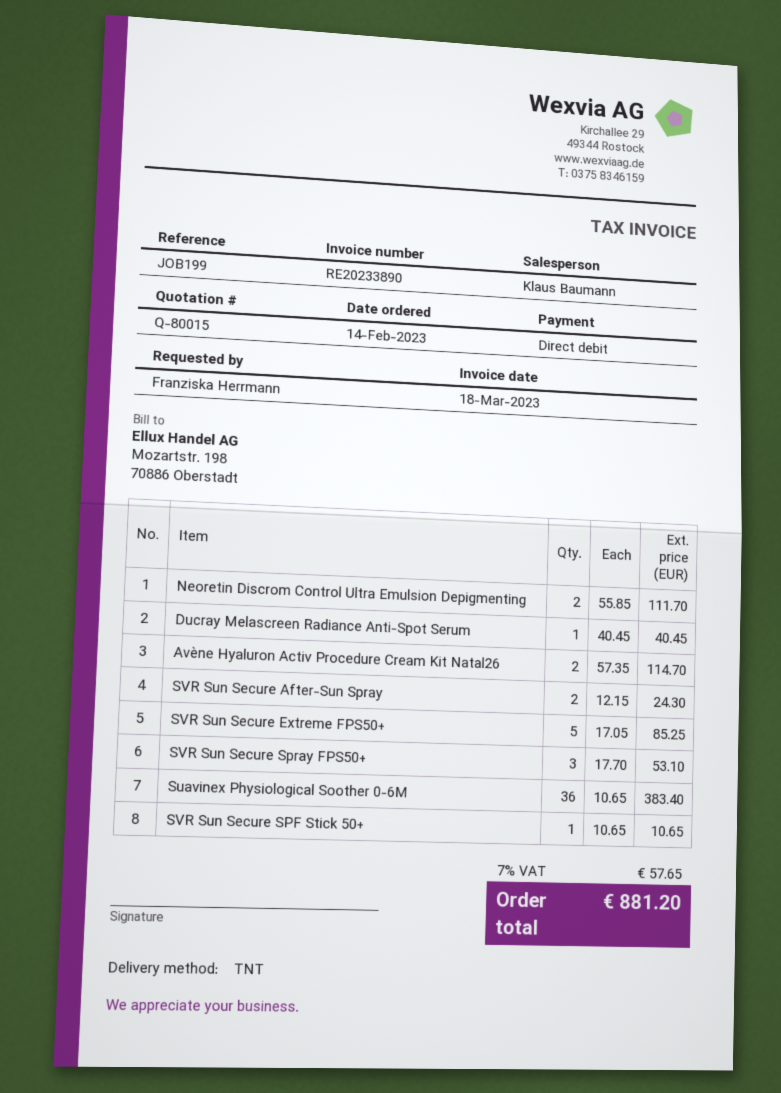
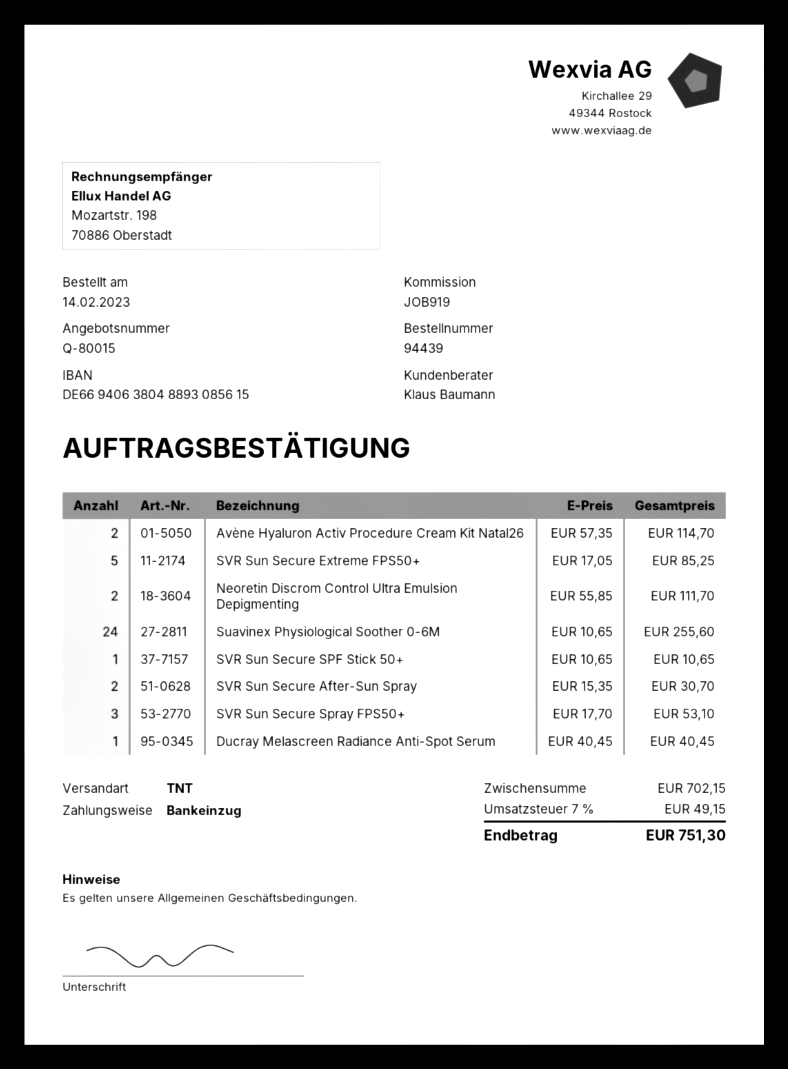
reference: JOB199 -> JOB919
SVR Sun Secure After-Sun Spray: 2 x 12.15 = 24.30 -> 2 x 15.35 = 30.70
Suavinex Physiological Soother 0-6M: 36 x 10.65 = 383.40 -> 24 x 10.65 = 255.60
tax: 7% = 57.65 -> 7% = 49.15
total: 881.20 -> 751.30

